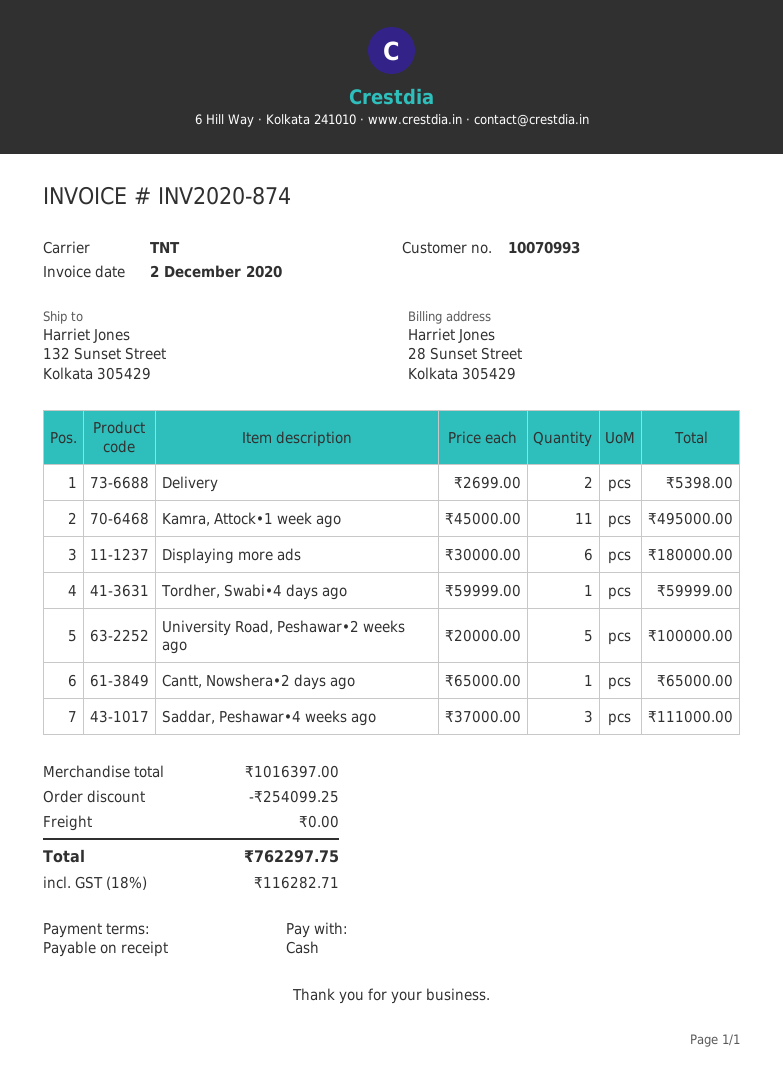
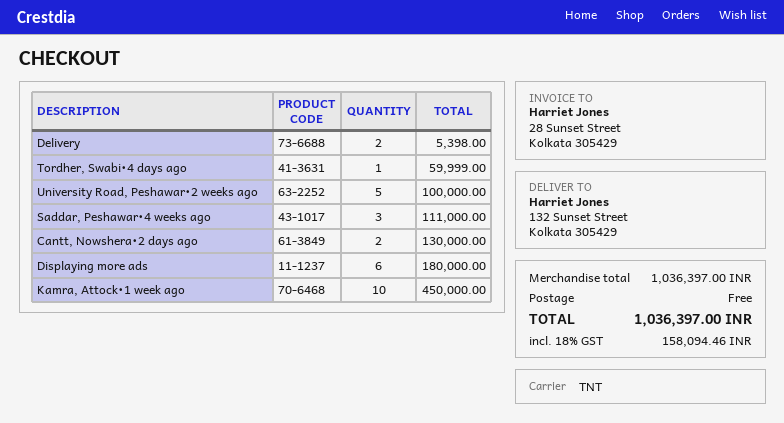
Kamra, Attock•1 week ago: 11 for 495000.00 -> 10 for 450000.00
Cantt, Nowshera•2 days ago: 1 for 65000.00 -> 2 for 130000.00
subtotal: 1016397.00 -> 1036397.00
discount: 254099.25 -> none
tax: 18% = 116282.71 -> 18% = 158094.46
total: 762297.75 -> 1036397.00

